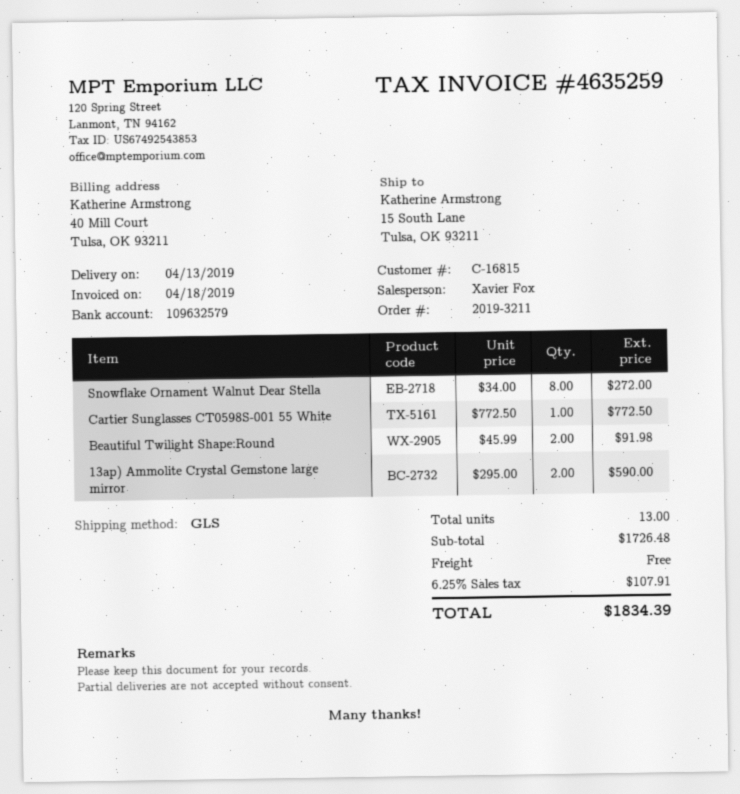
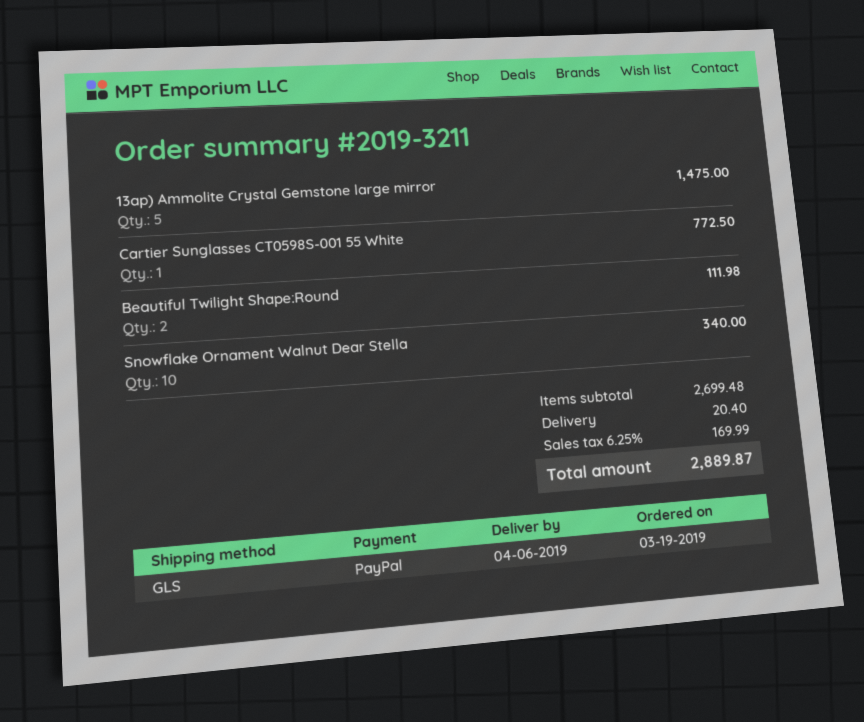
delivery date: 2019-04-13 -> 2019-04-06
Snowflake Ornament Walnut Dear Stella: 8 for 272.00 -> 10 for 340.00
Beautiful Twilight Shape:Round: 2 for 91.98 -> 2 for 111.98
13ap) Ammolite Crystal Gemstone large mirror: 2 for 590.00 -> 5 for 1475.00
subtotal: 1726.48 -> 2699.48
shipping: 0.00 -> 20.40
tax: 6.25% = 107.91 -> 6.25% = 169.99
total: 1834.39 -> 2889.87

